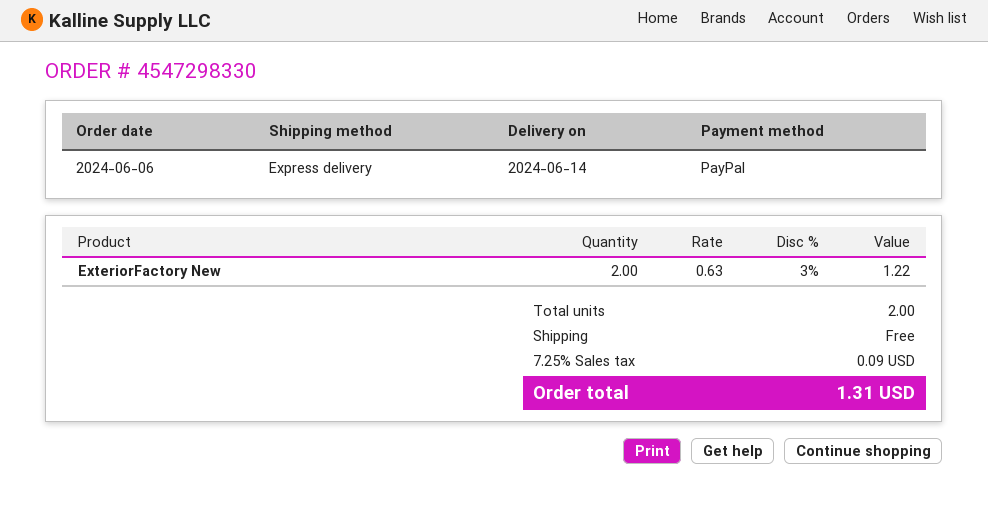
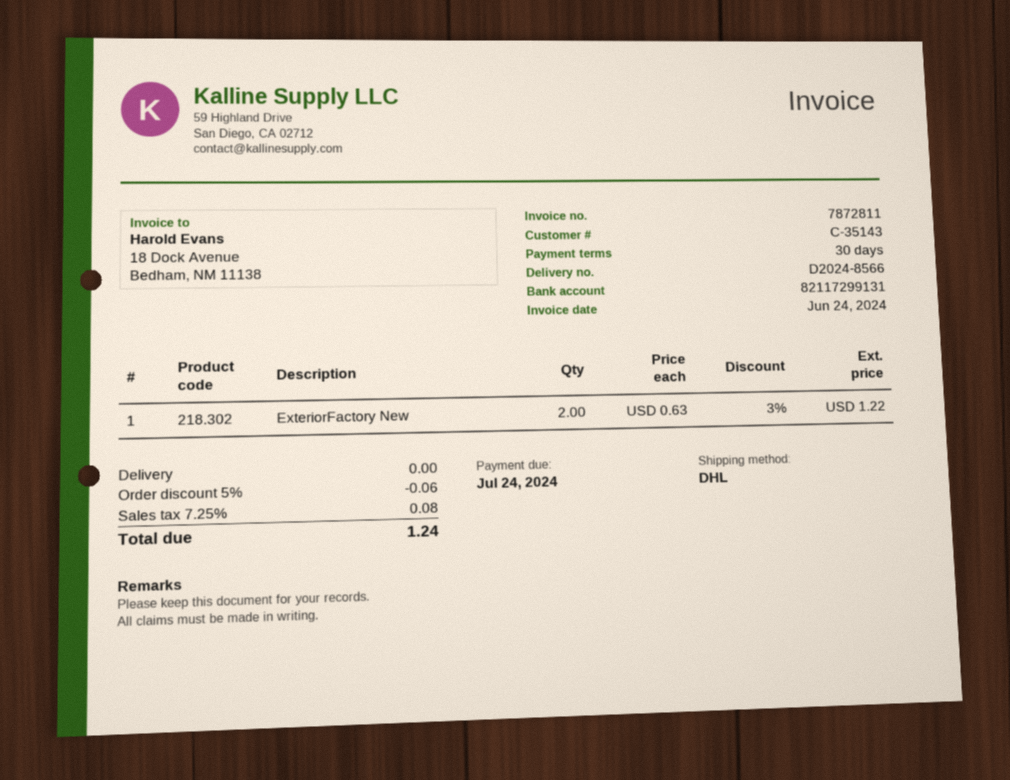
shipping method: express -> DHL
discount: none -> 5% = 0.06
tax: 7.25% = 0.09 -> 7.25% = 0.08
total: 1.31 -> 1.24

